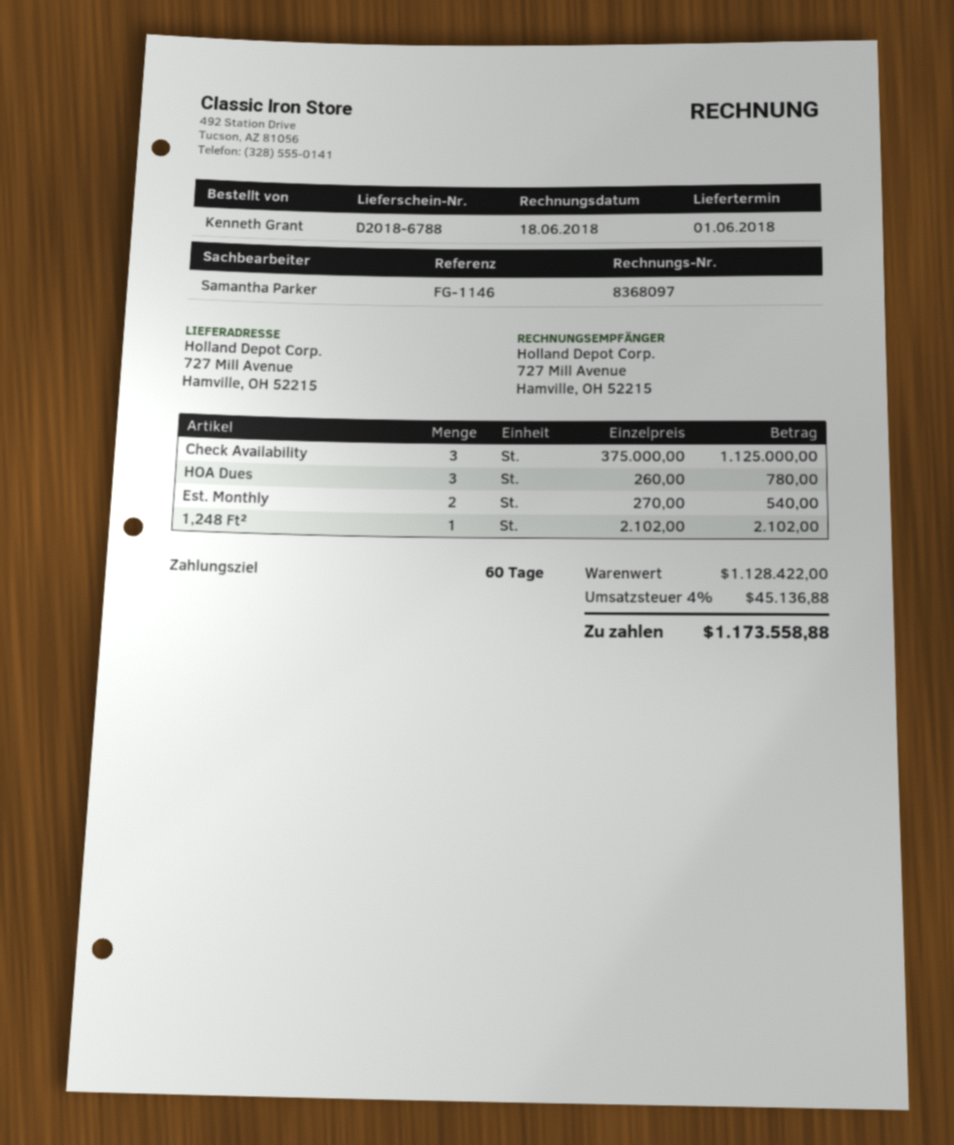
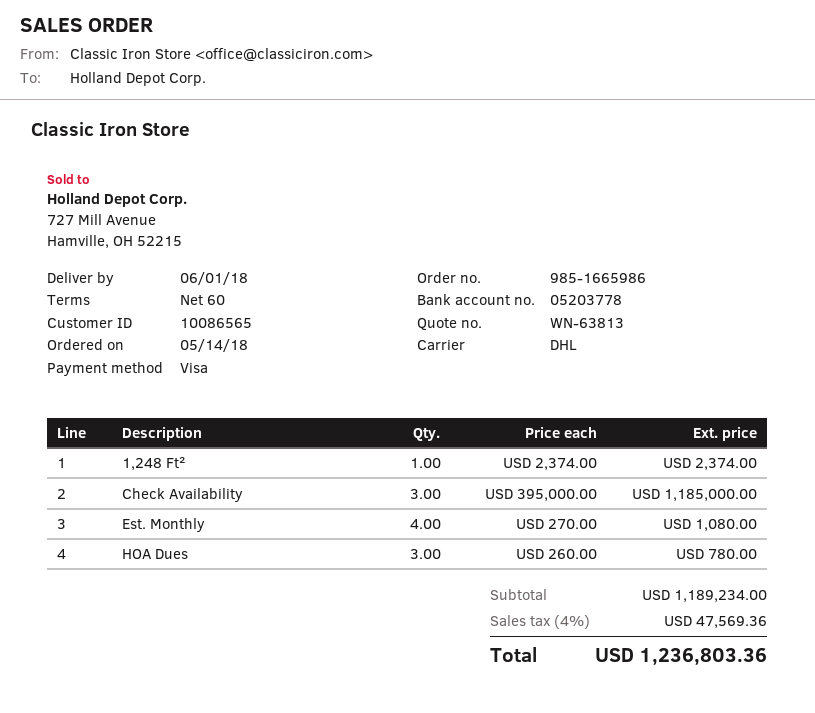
Check Availability: 3 x 375000.00 = 1125000.00 -> 3 x 395000.00 = 1185000.00
Est. Monthly: 2 x 270.00 = 540.00 -> 4 x 270.00 = 1080.00
1,248 Ft²: 1 x 2102.00 = 2102.00 -> 1 x 2374.00 = 2374.00
subtotal: 1128422.00 -> 1189234.00
tax: 4% = 45136.88 -> 4% = 47569.36
total: 1173558.88 -> 1236803.36

